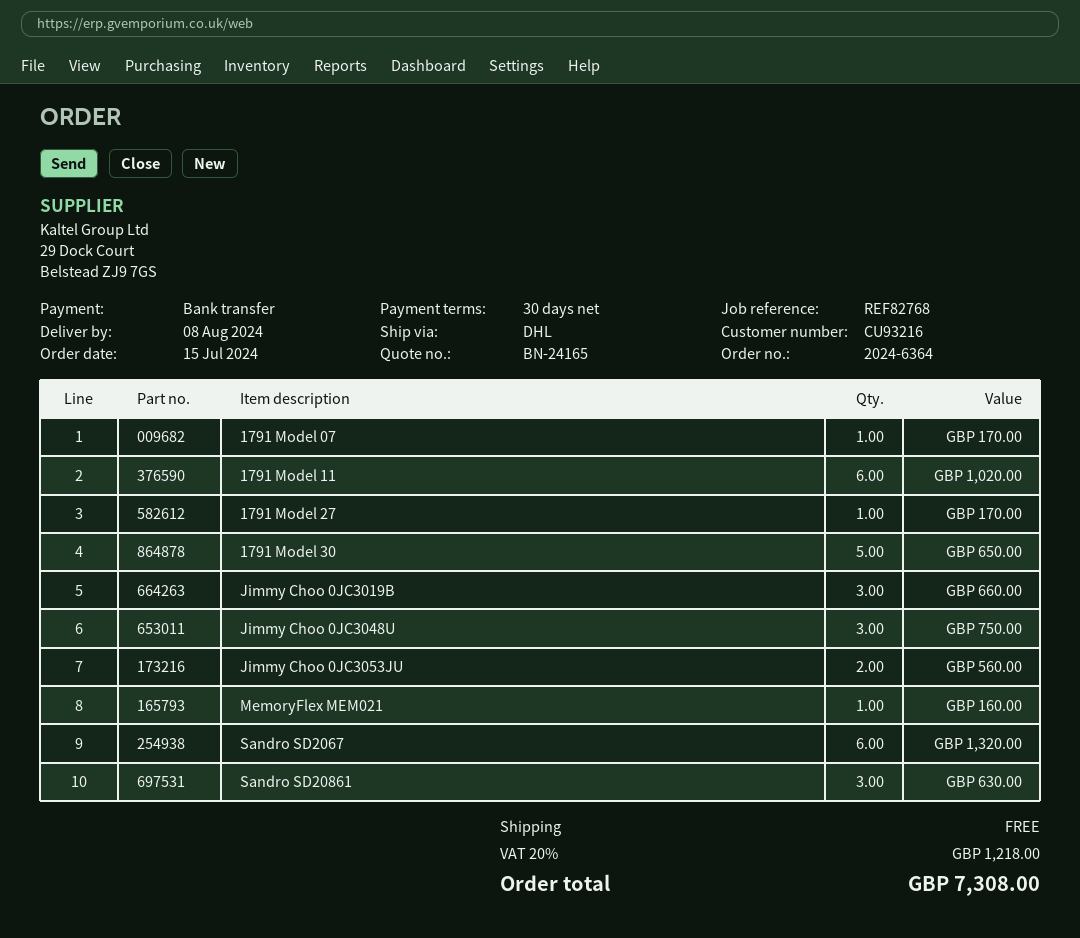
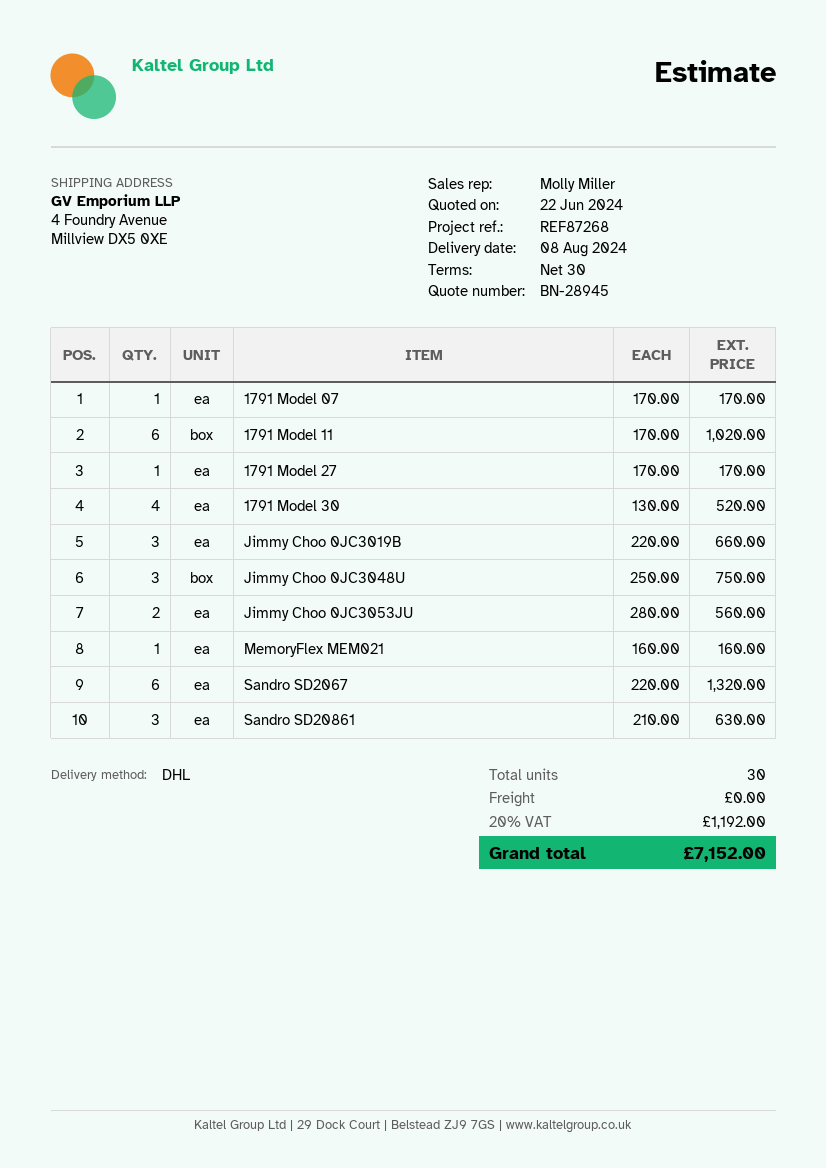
quote number: BN-24165 -> BN-28945
reference: REF82768 -> REF87268
1791 Model 30: 5 for 650.00 -> 4 for 520.00
tax: 20% = 1218.00 -> 20% = 1192.00
total: 7308.00 -> 7152.00

